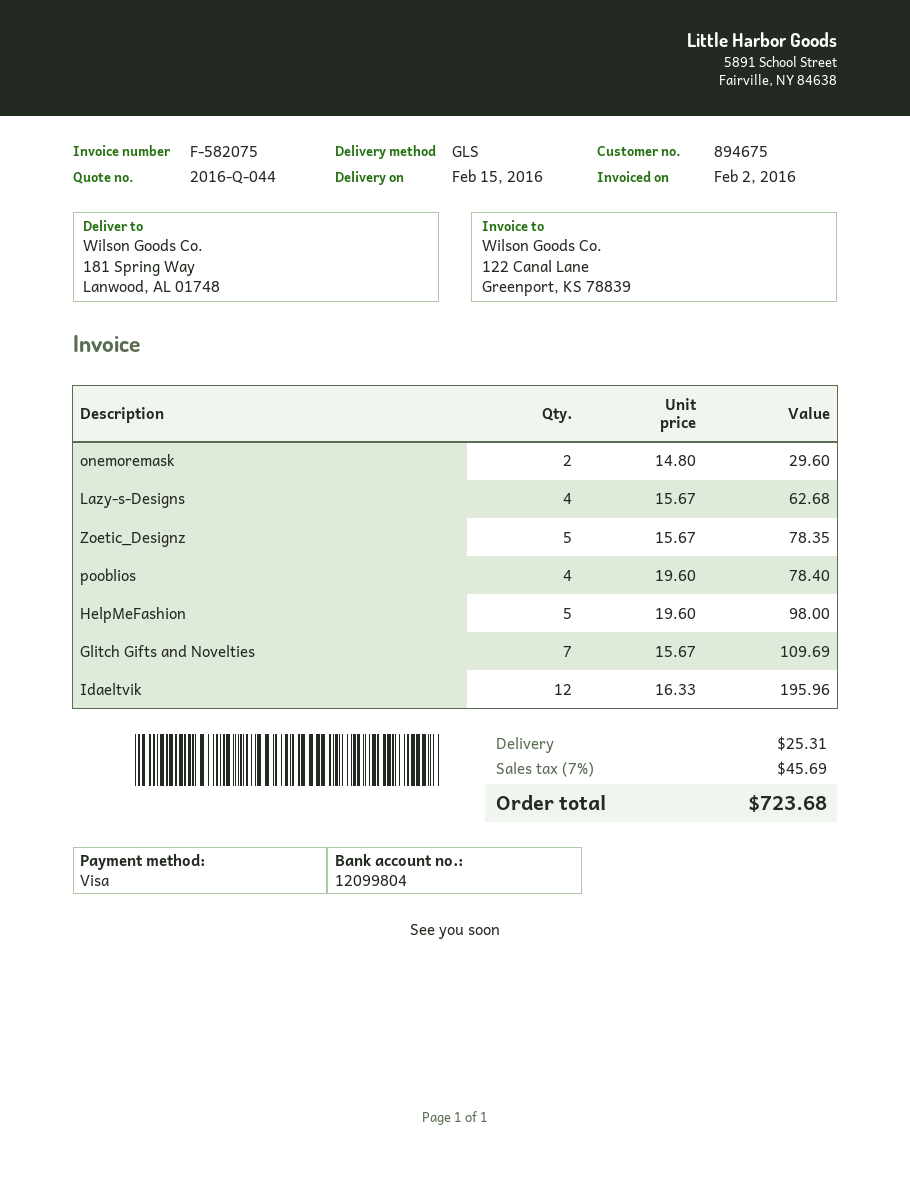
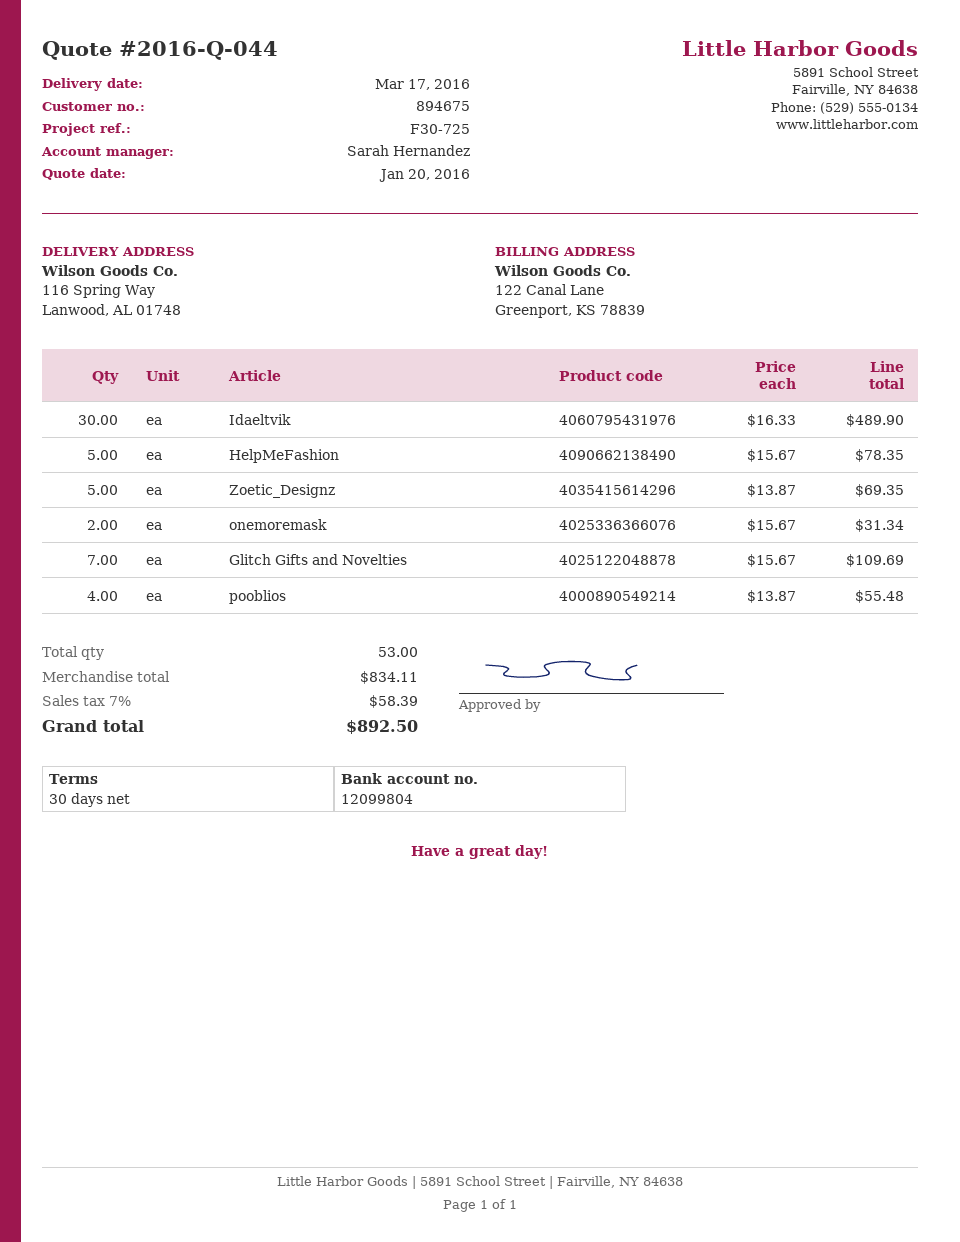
delivery date: 2016-02-15 -> 2016-03-17
ship to: 181 Spring Way, Lanwood, AL 01748 -> 116 Spring Way, Lanwood, AL 01748
onemoremask: 2 x 14.80 = 29.60 -> 2 x 15.67 = 31.34
Lazy-s-Designs: 4 x 15.67 = 62.68 -> none
Zoetic_Designz: 5 x 15.67 = 78.35 -> 5 x 13.87 = 69.35
pooblios: 4 x 19.60 = 78.40 -> 4 x 13.87 = 55.48
HelpMeFashion: 5 x 19.60 = 98.00 -> 5 x 15.67 = 78.35
Idaeltvik: 12 x 16.33 = 195.96 -> 30 x 16.33 = 489.90
shipping: 25.31 -> none
tax: 7% = 45.69 -> 7% = 58.39
total: 723.68 -> 892.50

